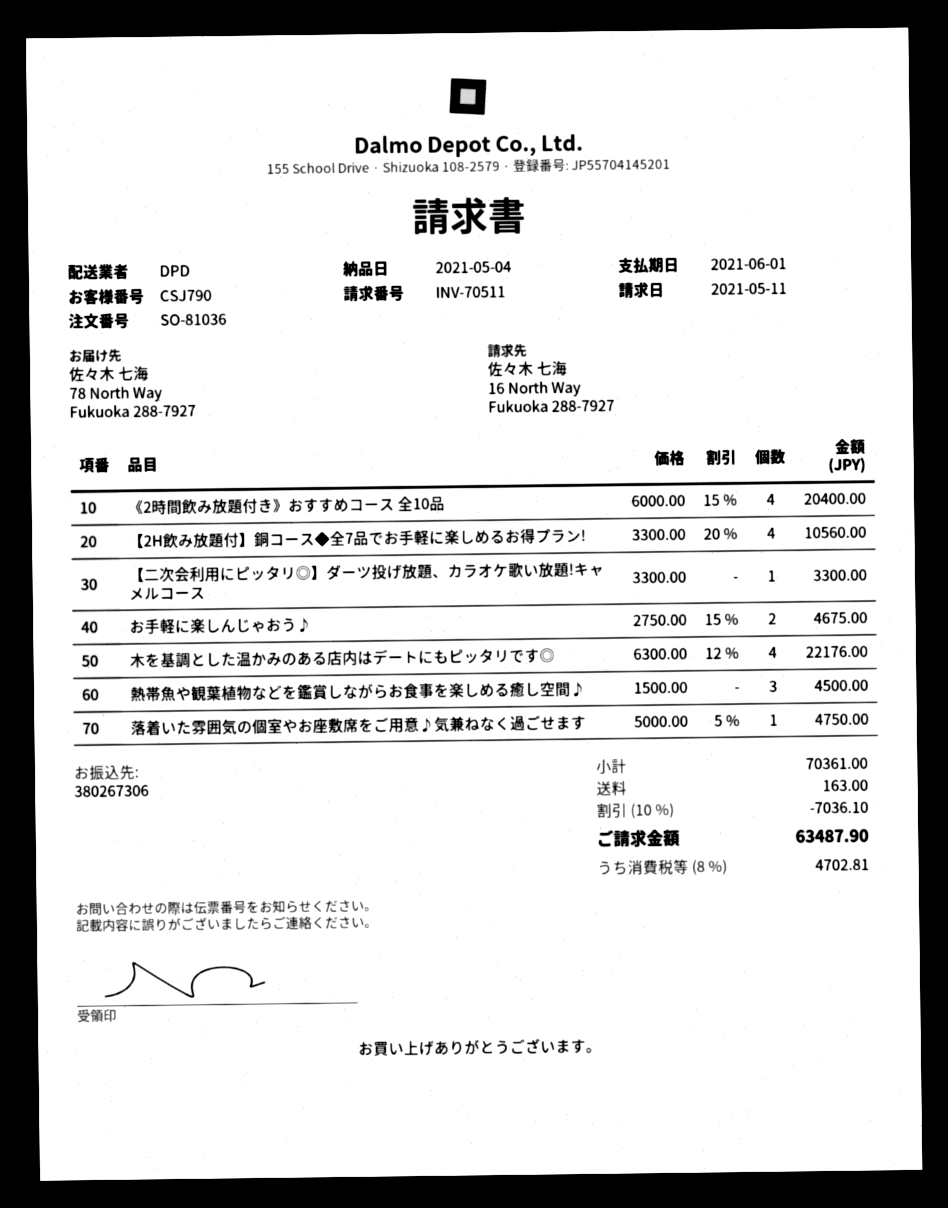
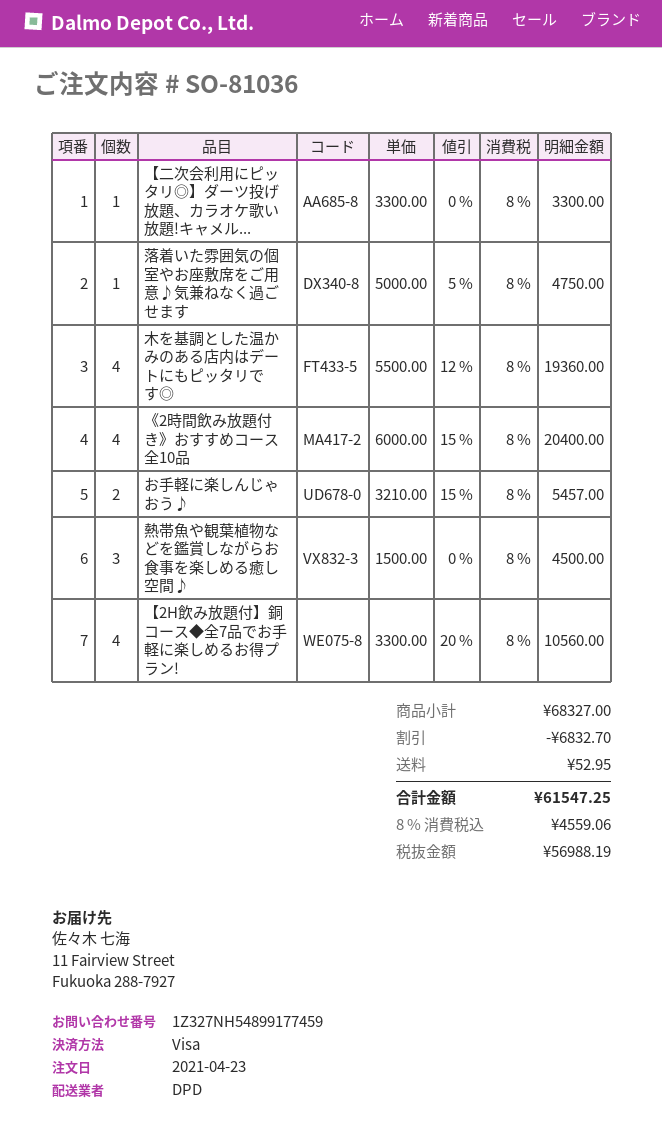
ship to: 78 North Way, Fukuoka 288-7927 -> 11 Fairview Street, Fukuoka 288-7927
お手軽に楽しんじゃおう♪: 2 x 2750.00 - 15% = 4675.00 -> 2 x 3210.00 - 15% = 5457.00
木を基調とした温かみのある店内はデートにもピッタリです◎: 4 x 6300.00 - 12% = 22176.00 -> 4 x 5500.00 - 12% = 19360.00
subtotal: 70361.00 -> 68327.00
discount: 7036.10 -> 6832.70
shipping: 163.00 -> 52.95
tax: 8% = 4702.81 -> 8% = 4559.06
total: 63487.90 -> 61547.25

